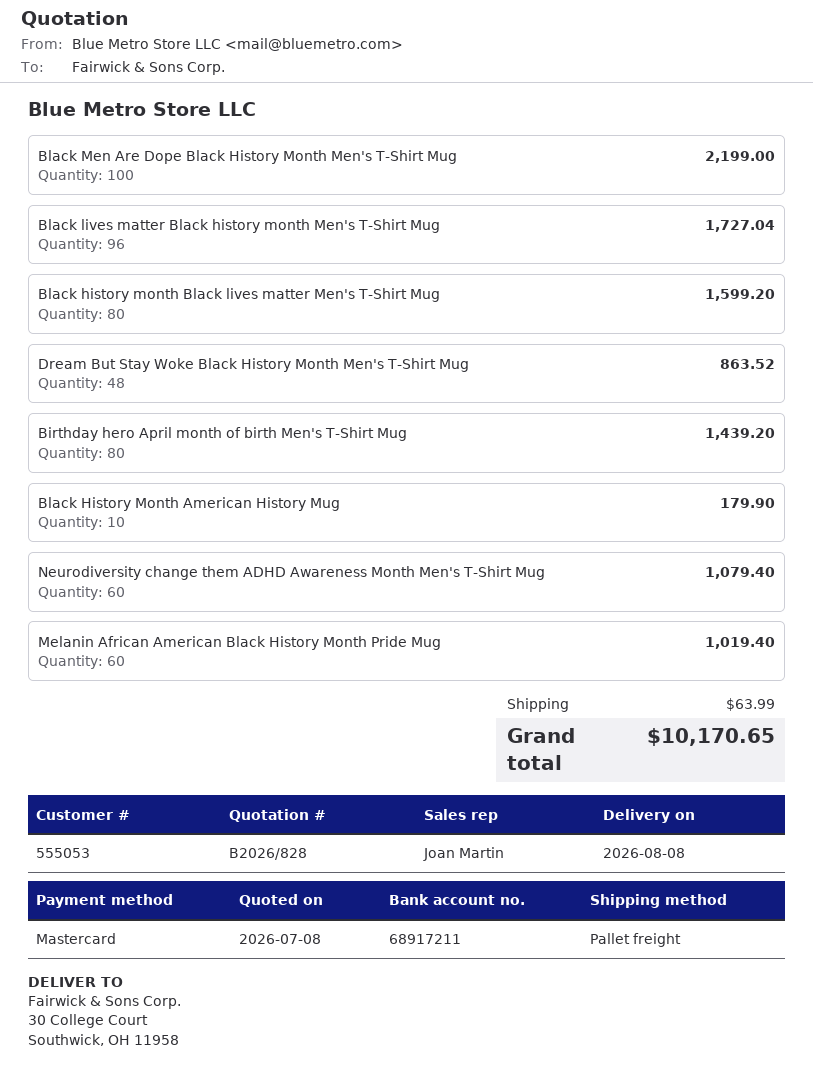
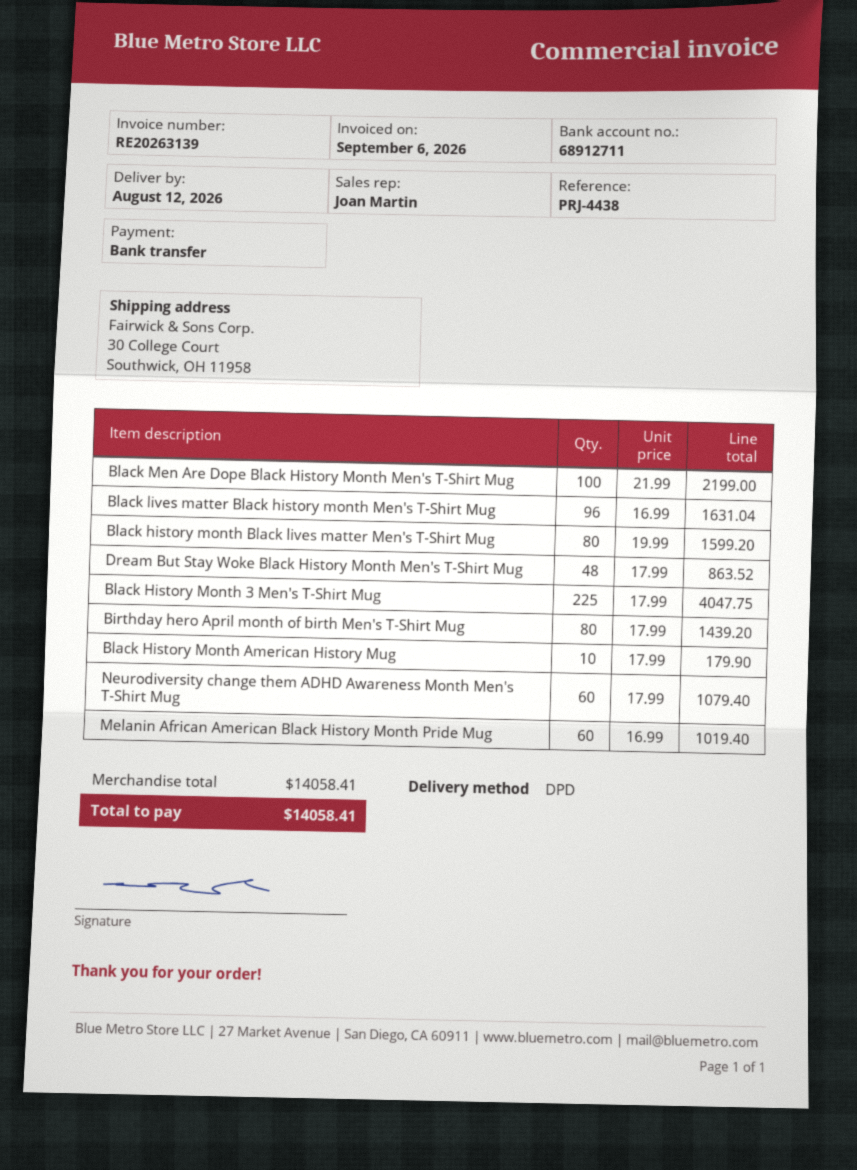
delivery date: 2026-08-08 -> 2026-08-12
payment method: Mastercard -> bank transfer
bank account: 68917211 -> 68912711
shipping method: pallet freight -> DPD
Black lives matter Black history month Men's T-Shirt Mug: 96 for 1727.04 -> 96 for 1631.04
Black History Month 3 Men's T-Shirt Mug: none -> 225 for 4047.75
shipping: 63.99 -> none
total: 10170.65 -> 14058.41

